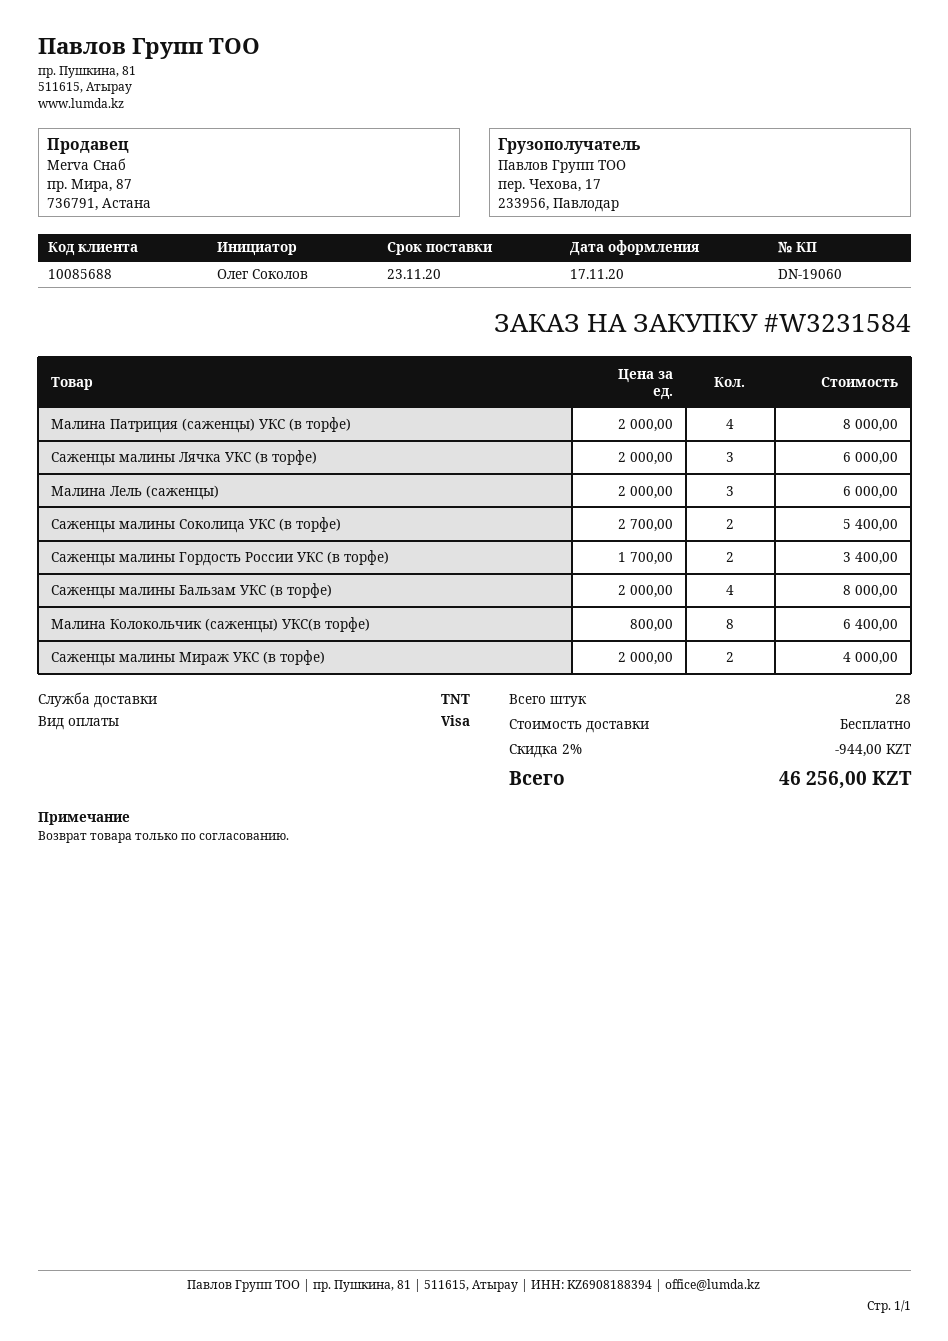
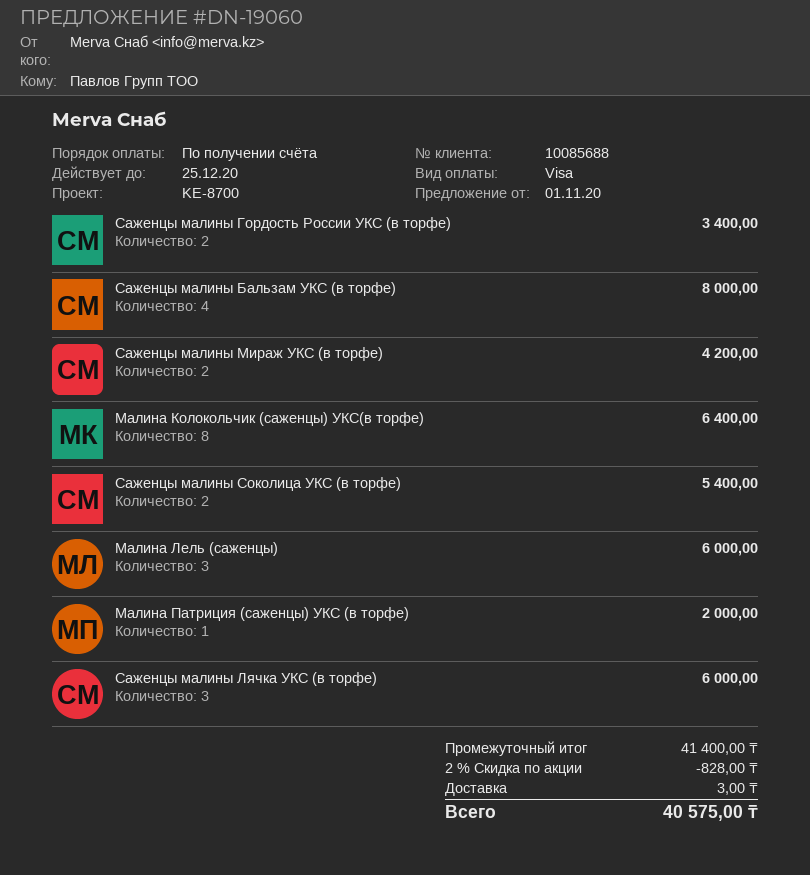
Малина Патриция (саженцы) УКС (в торфе): 4 for 8000.00 -> 1 for 2000.00
Саженцы малины Мираж УКС (в торфе): 2 for 4000.00 -> 2 for 4200.00
discount: 2% = 944.00 -> 2% = 828.00
shipping: 0.00 -> 3.00
total: 46256.00 -> 40575.00

